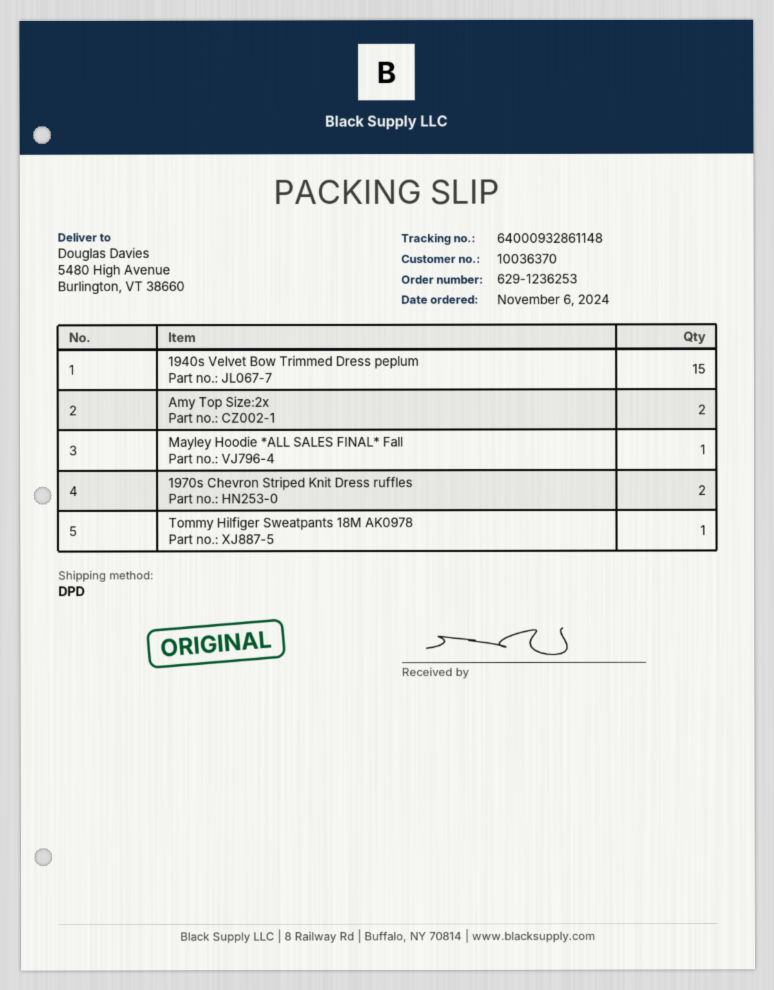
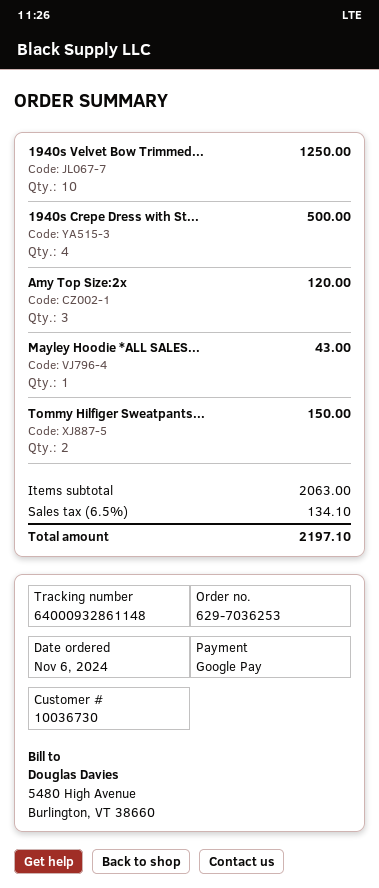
order number: 629-1236253 -> 629-7036253
customer number: 10036370 -> 10036730
1940s Velvet Bow Trimmed Dress peplum: 15 -> 10
Amy Top Size:2x: 2 -> 3
1970s Chevron Striped Knit Dress ruffles: 2 -> none
Tommy Hilfiger Sweatpants 18M AK0978: 1 -> 2
1940s Crepe Dress with St...: none -> 4

